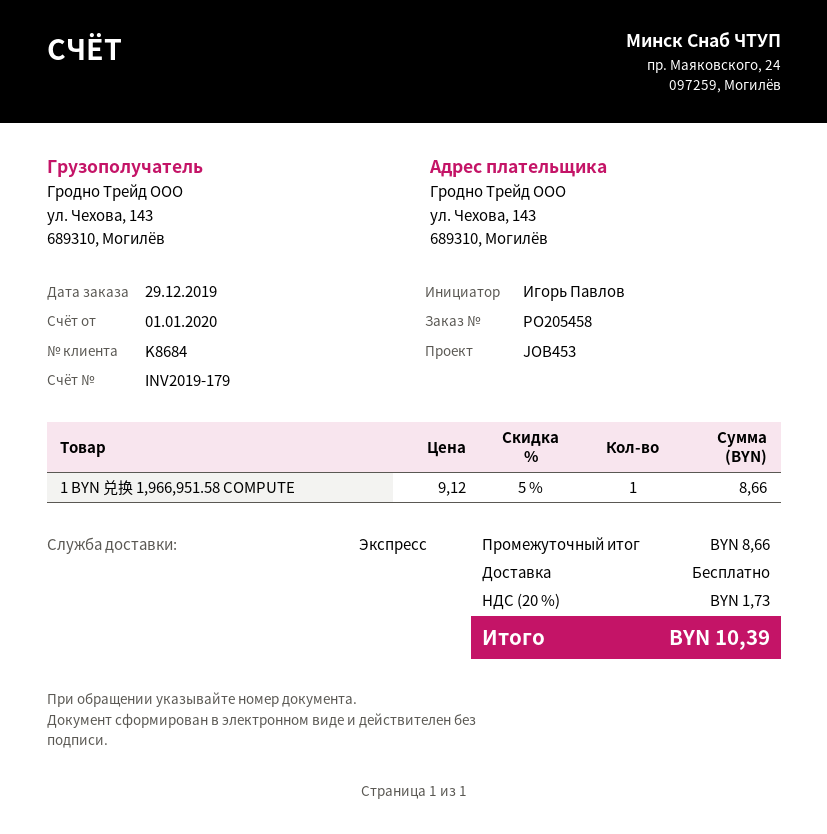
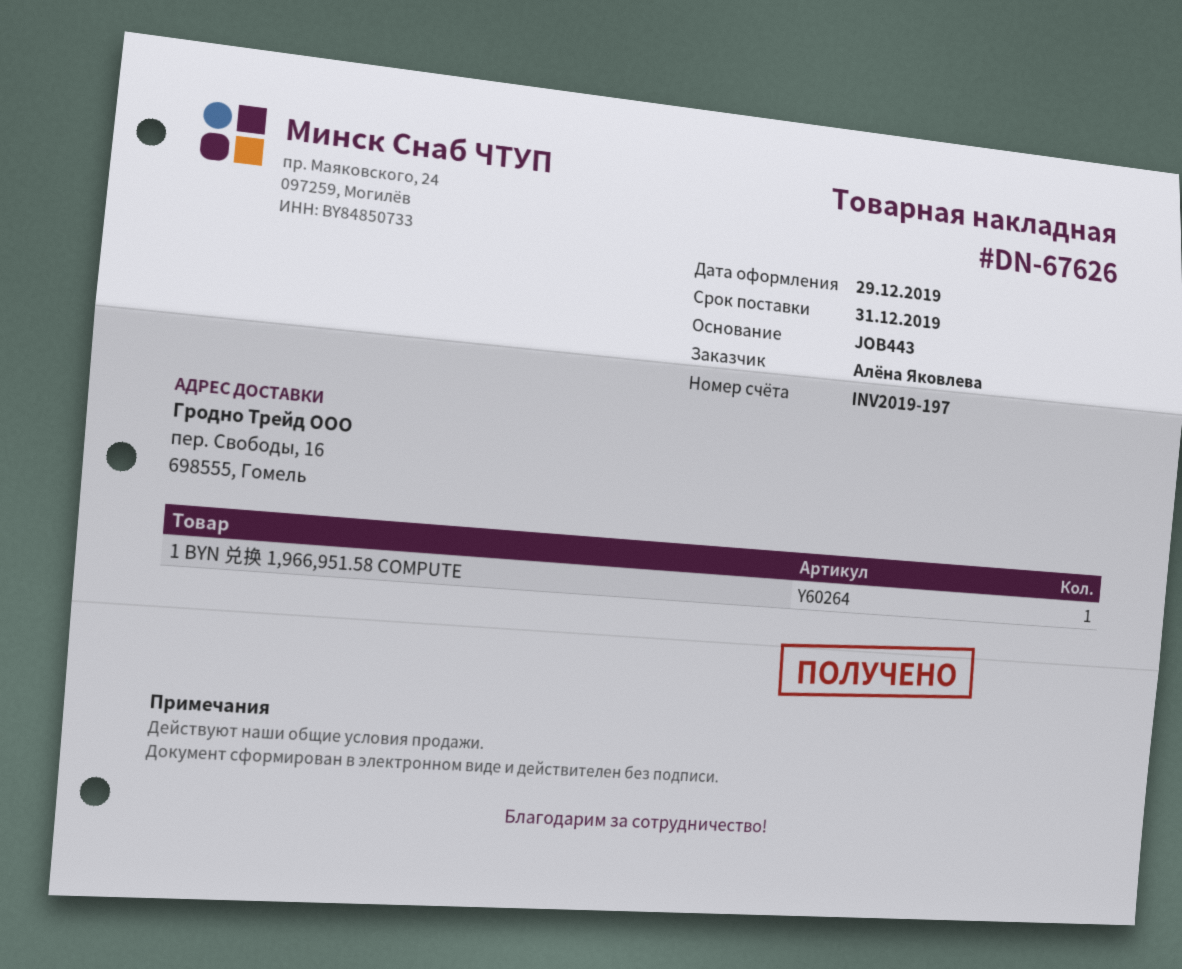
invoice number: INV2019-179 -> INV2019-197
reference: JOB453 -> JOB443
ordered by: Игорь Павлов -> Алёна Яковлева
ship to: ул. Чехова, 143, 689310, Могилёв -> пер. Свободы, 16, 698555, Гомель

